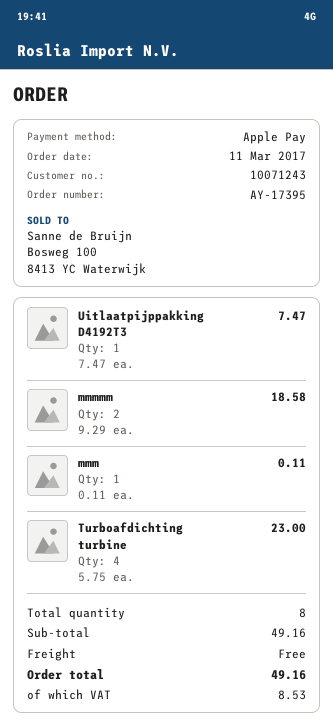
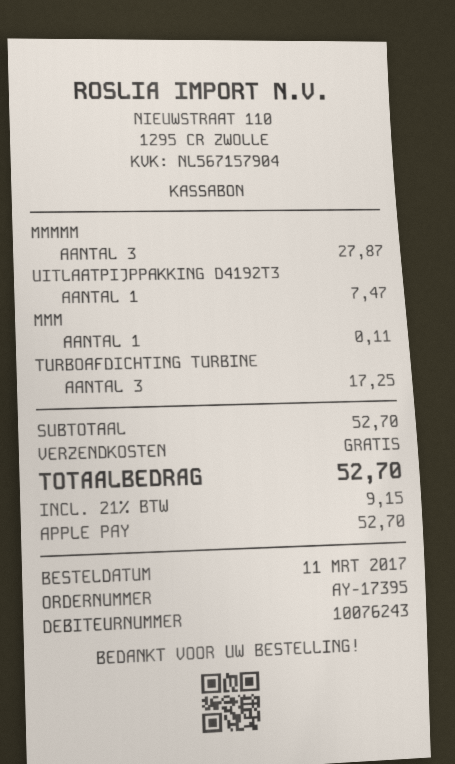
customer number: 10071243 -> 10076243
mmmmm: 2 for 18.58 -> 3 for 27.87
Turboafdichting turbine: 4 for 23.00 -> 3 for 17.25
subtotal: 49.16 -> 52.70
tax: 8.53 -> 9.15
total: 49.16 -> 52.70

